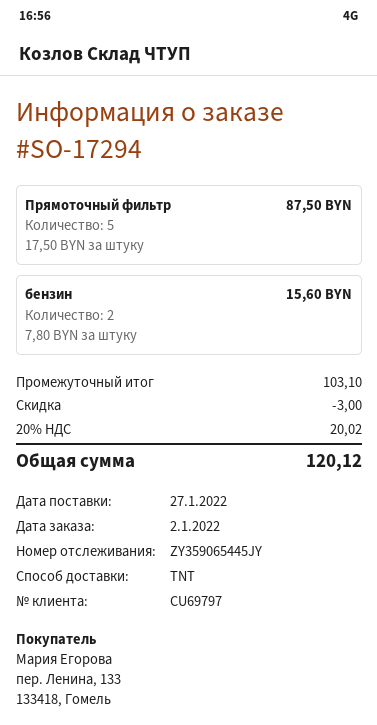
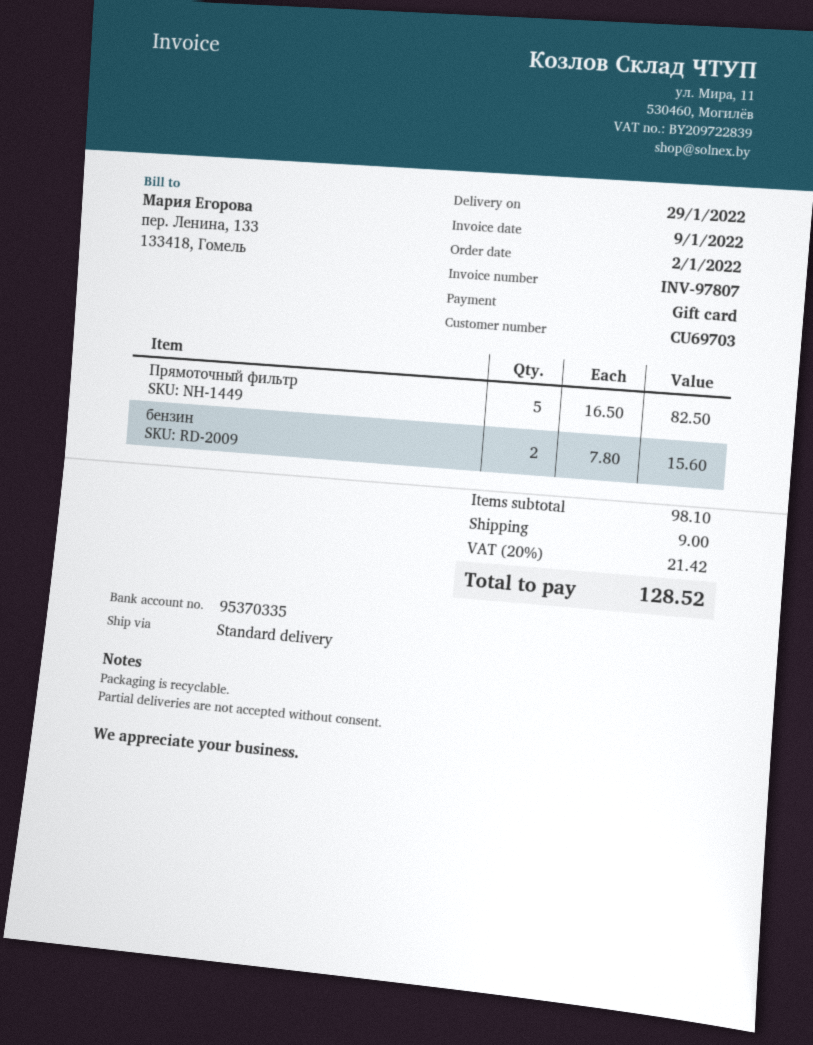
delivery date: 2022-01-27 -> 2022-01-29
customer number: CU69797 -> CU69703
shipping method: TNT -> standard
Прямоточный фильтр: 5 x 17.50 = 87.50 -> 5 x 16.50 = 82.50
subtotal: 103.10 -> 98.10
discount: 3.00 -> none
shipping: none -> 9.00
tax: 20% = 20.02 -> 20% = 21.42
total: 120.12 -> 128.52

